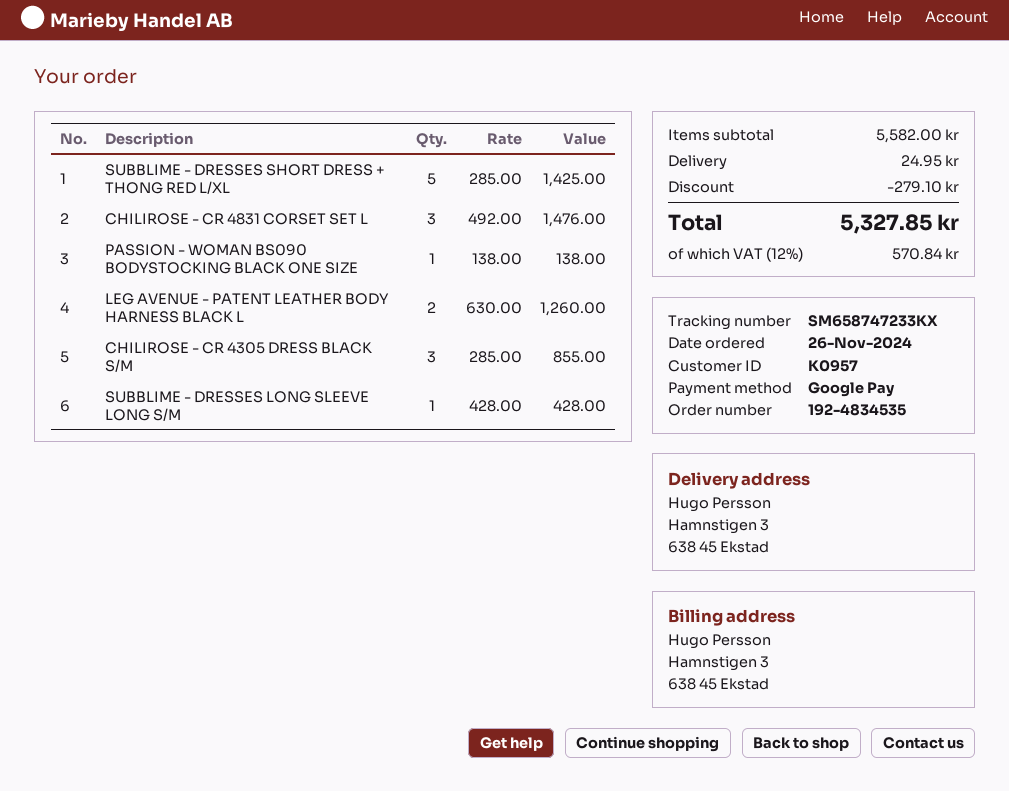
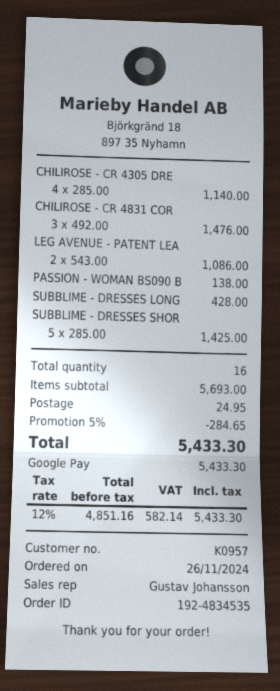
LEG AVENUE - PATENT LEATHER BODY HARNESS BLACK L: 2 x 630.00 = 1260.00 -> 2 x 543.00 = 1086.00
CHILIROSE - CR 4305 DRESS BLACK S/M: 3 x 285.00 = 855.00 -> 4 x 285.00 = 1140.00
subtotal: 5582.00 -> 5693.00
discount: 279.10 -> 284.65
tax: 12% = 570.84 -> 12% = 582.14
total: 5327.85 -> 5433.30

